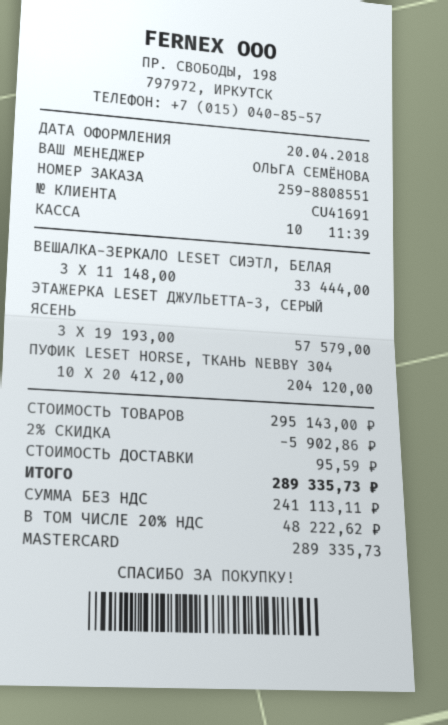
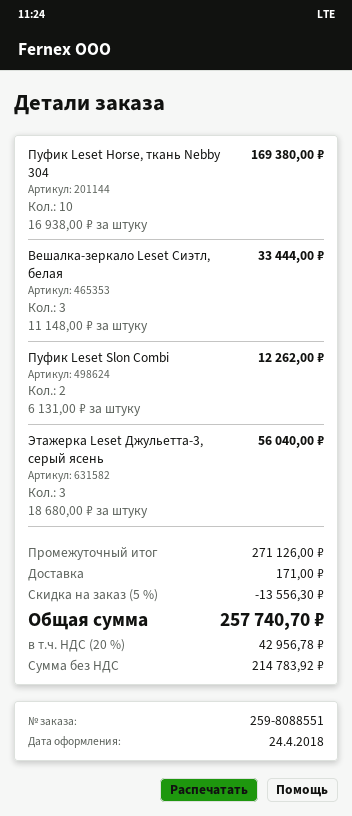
order number: 259-8808551 -> 259-8088551
order date: 2018-04-20 -> 2018-04-24
ЭТАЖЕРКА LESET ДЖУЛЬЕТТА-3, СЕРЫЙ ЯСЕНЬ: 3 x 19193.00 = 57579.00 -> 3 x 18680.00 = 56040.00
ПУФИК LESET HORSE, ТКАНЬ NEBBY 304: 10 x 20412.00 = 204120.00 -> 10 x 16938.00 = 169380.00
Пуфик Leset Slon Combi: none -> 2 x 6131.00 = 12262.00
subtotal: 295143.00 -> 271126.00
discount: 2% = 5902.86 -> 5% = 13556.30
shipping: 95.59 -> 171.00
net: 241113.11 -> 214783.92
tax: 20% = 48222.62 -> 20% = 42956.78
total: 289335.73 -> 257740.70

